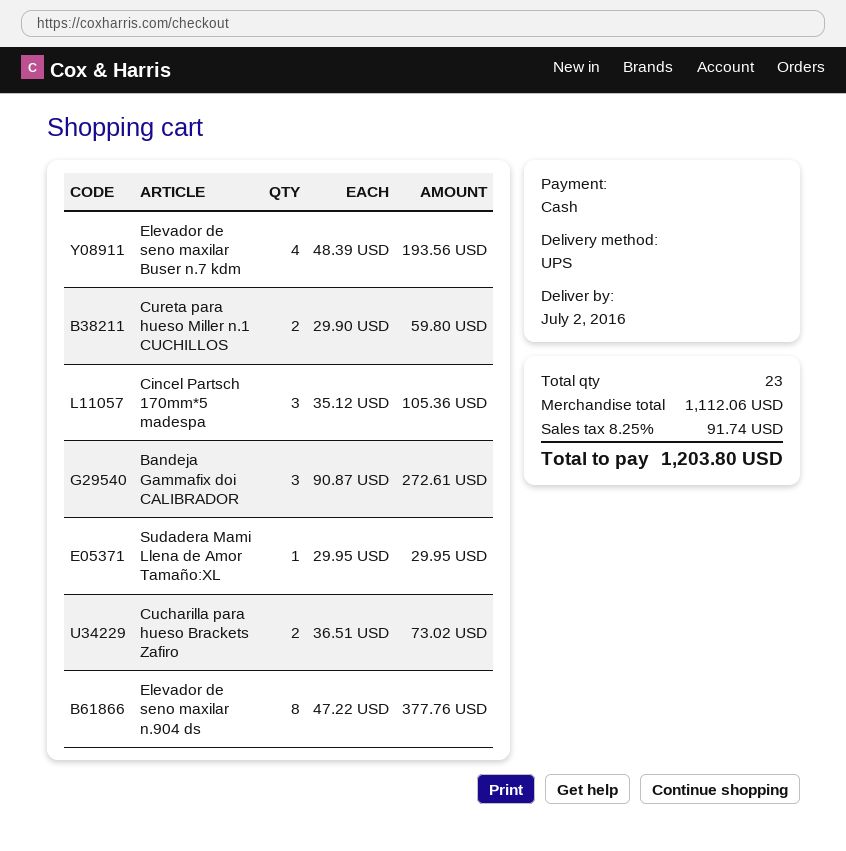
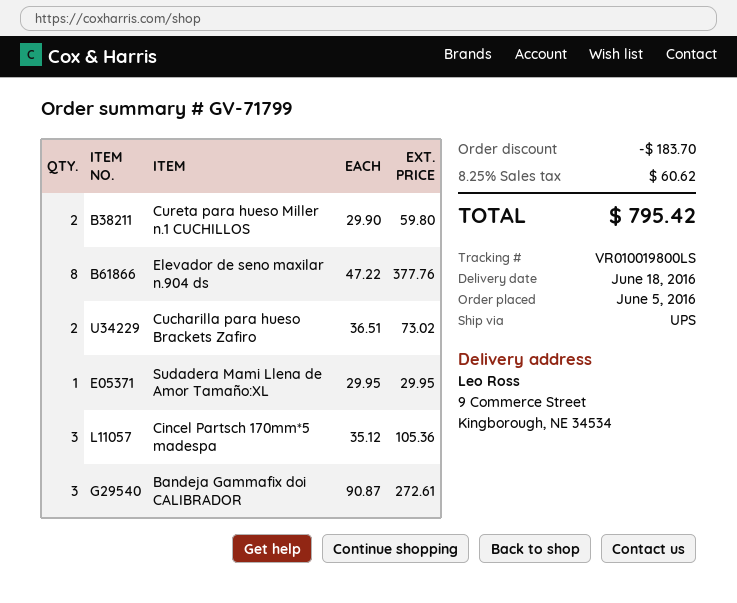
delivery date: 2016-07-02 -> 2016-06-18
Elevador de seno maxilar Buser n.7 kdm: 4 x 48.39 = 193.56 -> none
discount: none -> 183.70
tax: 8.25% = 91.74 -> 8.25% = 60.62
total: 1203.80 -> 795.42

